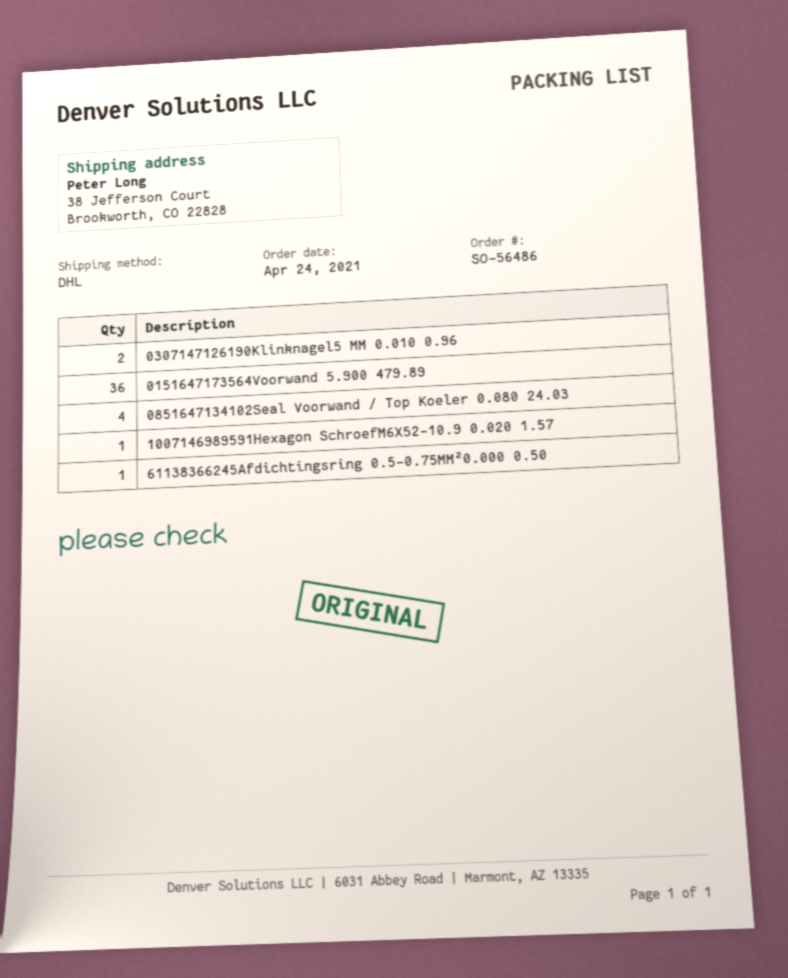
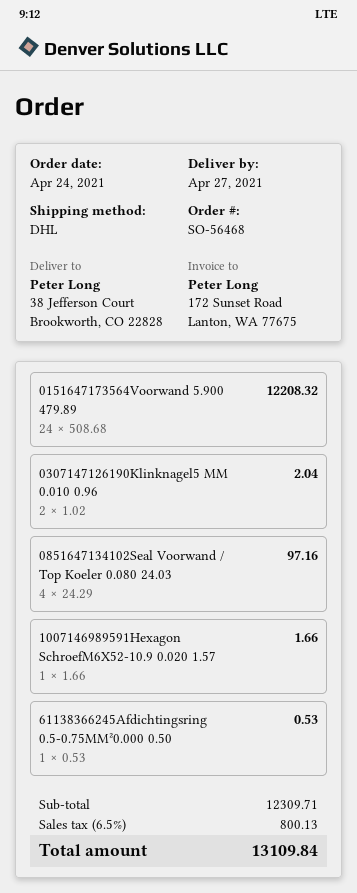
order number: SO-56486 -> SO-56468
0151647173564Voorwand 5.900 479.89: 36 -> 24

